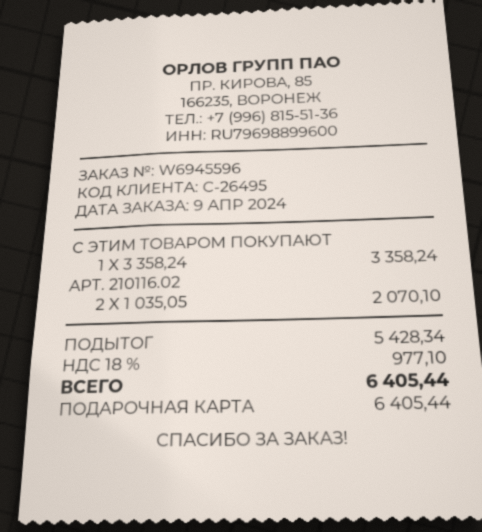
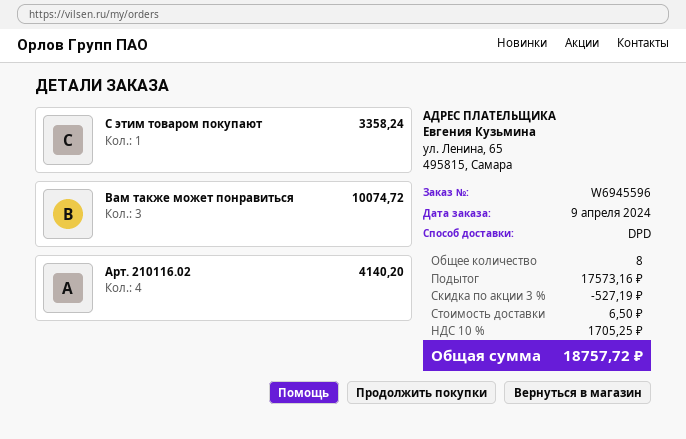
АРТ. 210116.02: 2 for 2070.10 -> 4 for 4140.20
Вам также может понравиться: none -> 3 for 10074.72
subtotal: 5428.34 -> 17573.16
discount: none -> 3% = 527.19
shipping: none -> 6.50
tax: 18% = 977.10 -> 10% = 1705.25
total: 6405.44 -> 18757.72

